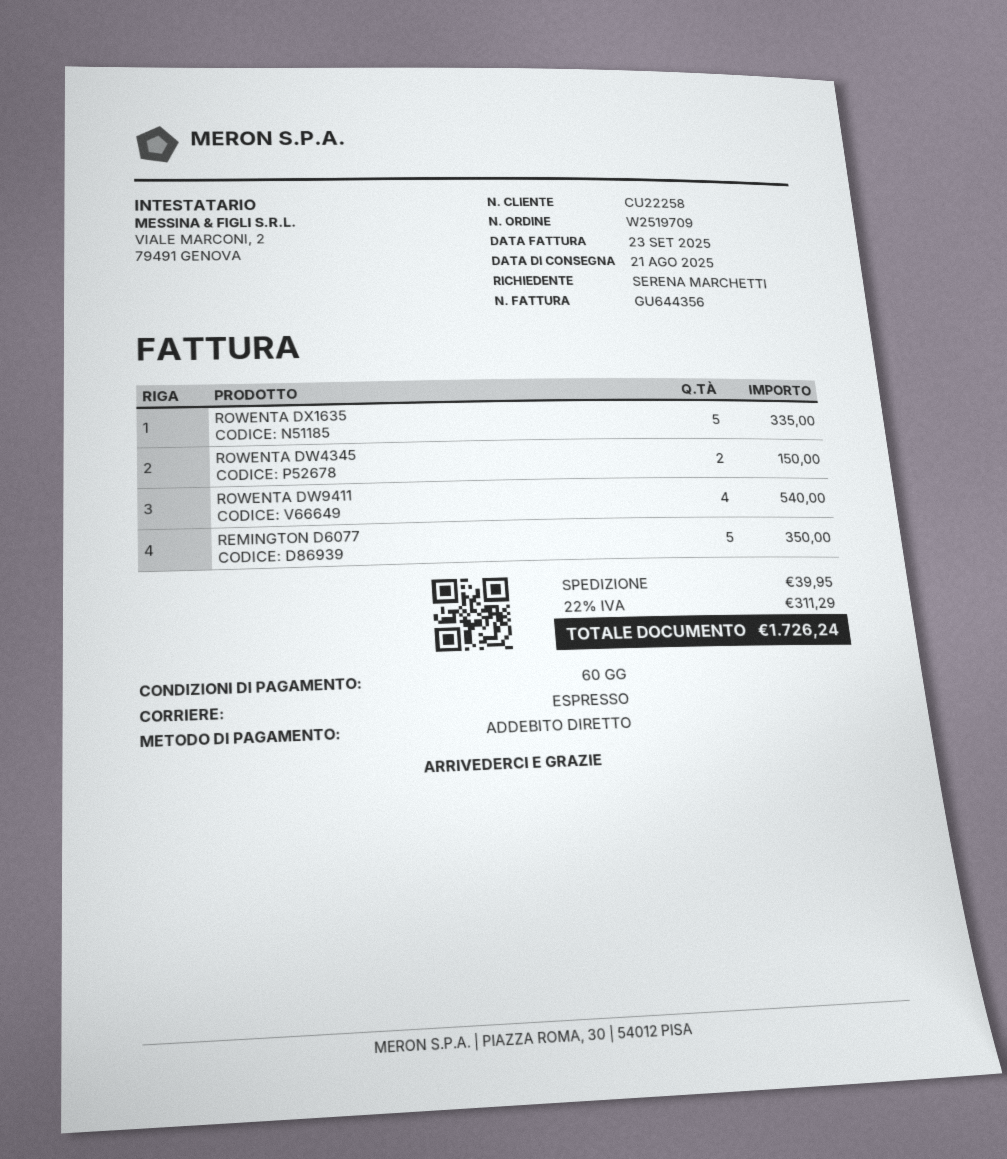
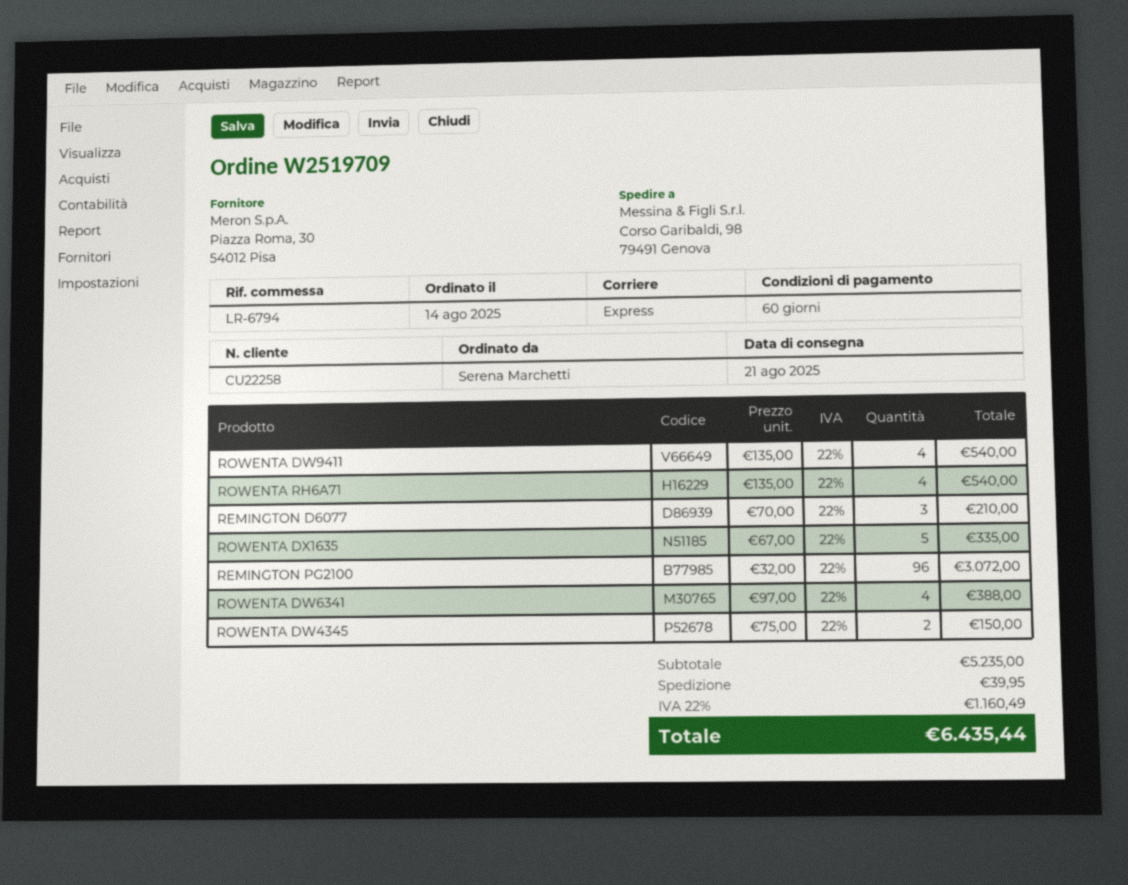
REMINGTON D6077: 5 for 350.00 -> 3 for 210.00
ROWENTA RH6A71: none -> 4 for 540.00
REMINGTON PG2100: none -> 96 for 3072.00
ROWENTA DW6341: none -> 4 for 388.00
tax: 22% = 311.29 -> 22% = 1160.49
total: 1726.24 -> 6435.44

